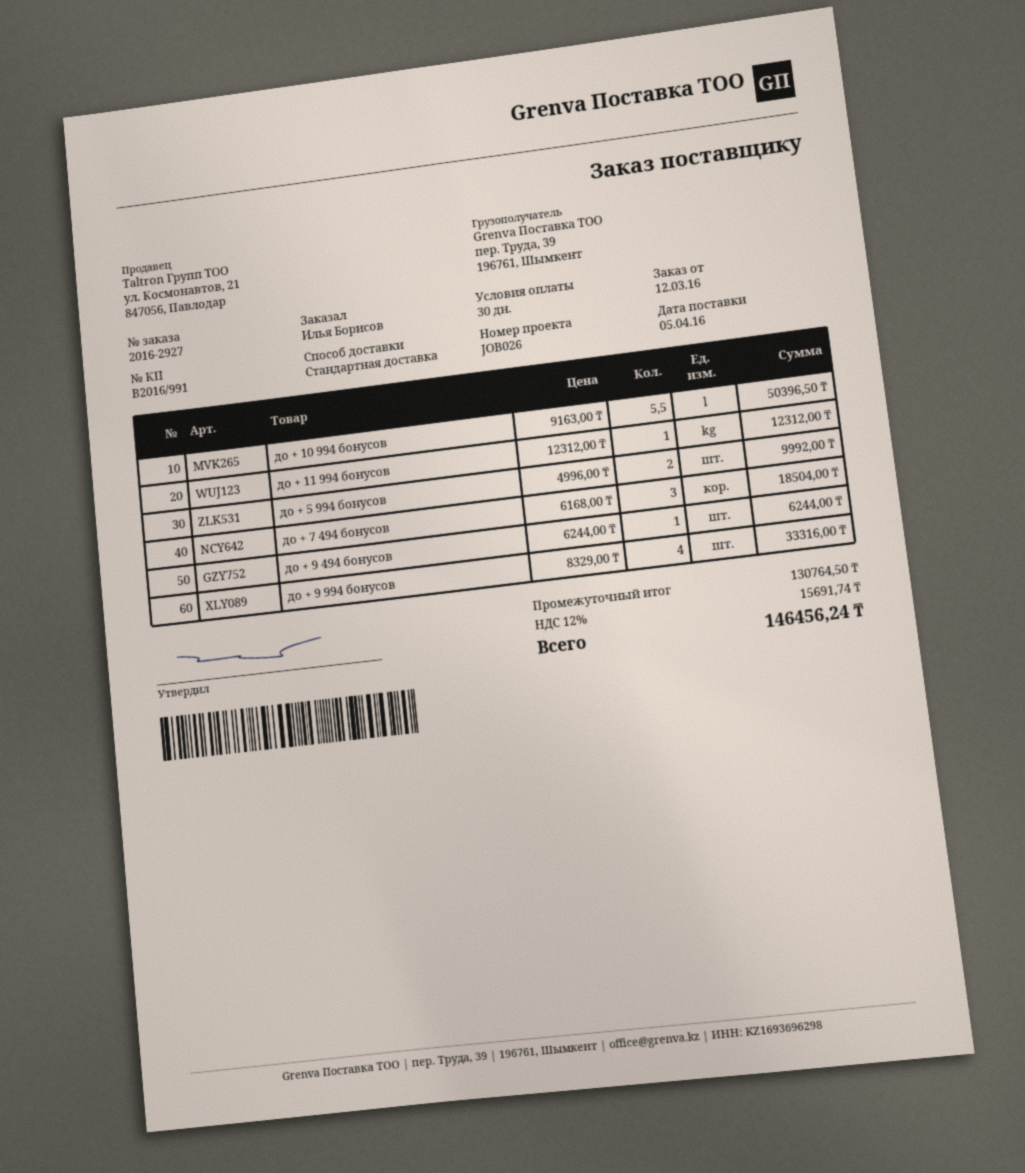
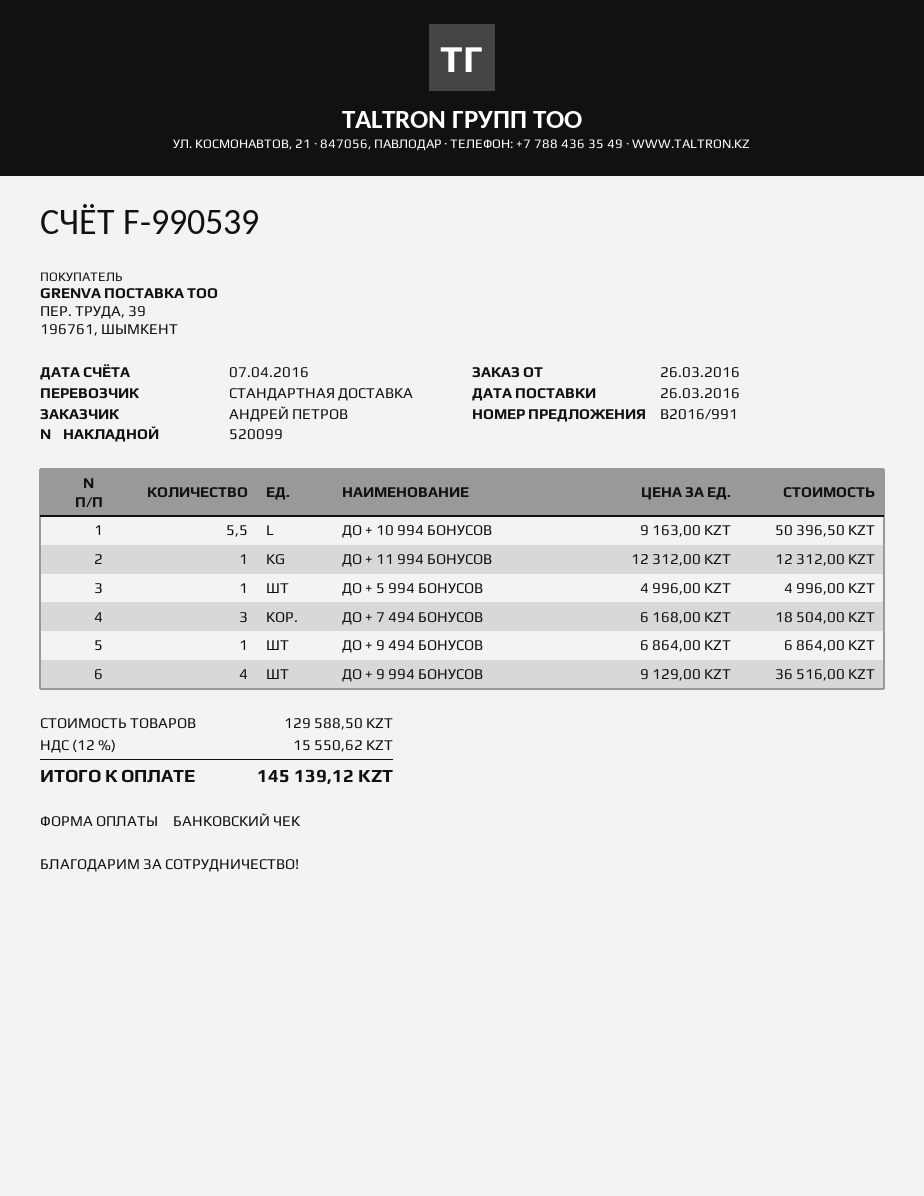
order date: 2016-03-12 -> 2016-03-26
delivery date: 2016-04-05 -> 2016-03-26
ordered by: Илья Борисов -> АНДРЕЙ ПЕТРОВ
до + 5 994 бонусов: 2 x 4996.00 = 9992.00 -> 1 x 4996.00 = 4996.00
до + 9 494 бонусов: 1 x 6244.00 = 6244.00 -> 1 x 6864.00 = 6864.00
до + 9 994 бонусов: 4 x 8329.00 = 33316.00 -> 4 x 9129.00 = 36516.00
subtotal: 130764.50 -> 129588.50
tax: 12% = 15691.74 -> 12% = 15550.62
total: 146456.24 -> 145139.12

